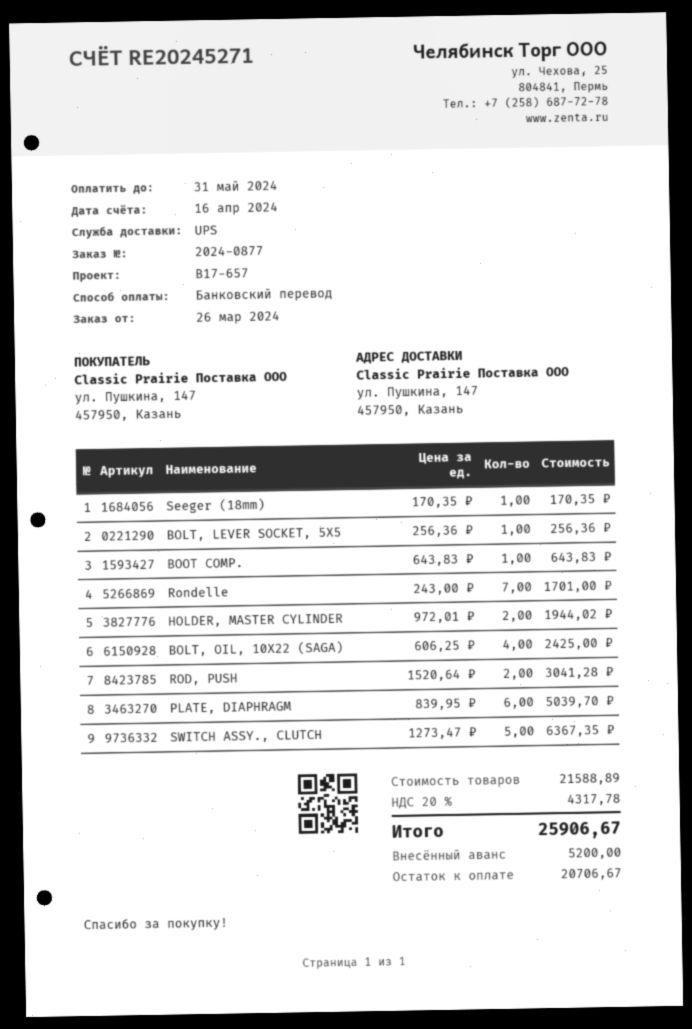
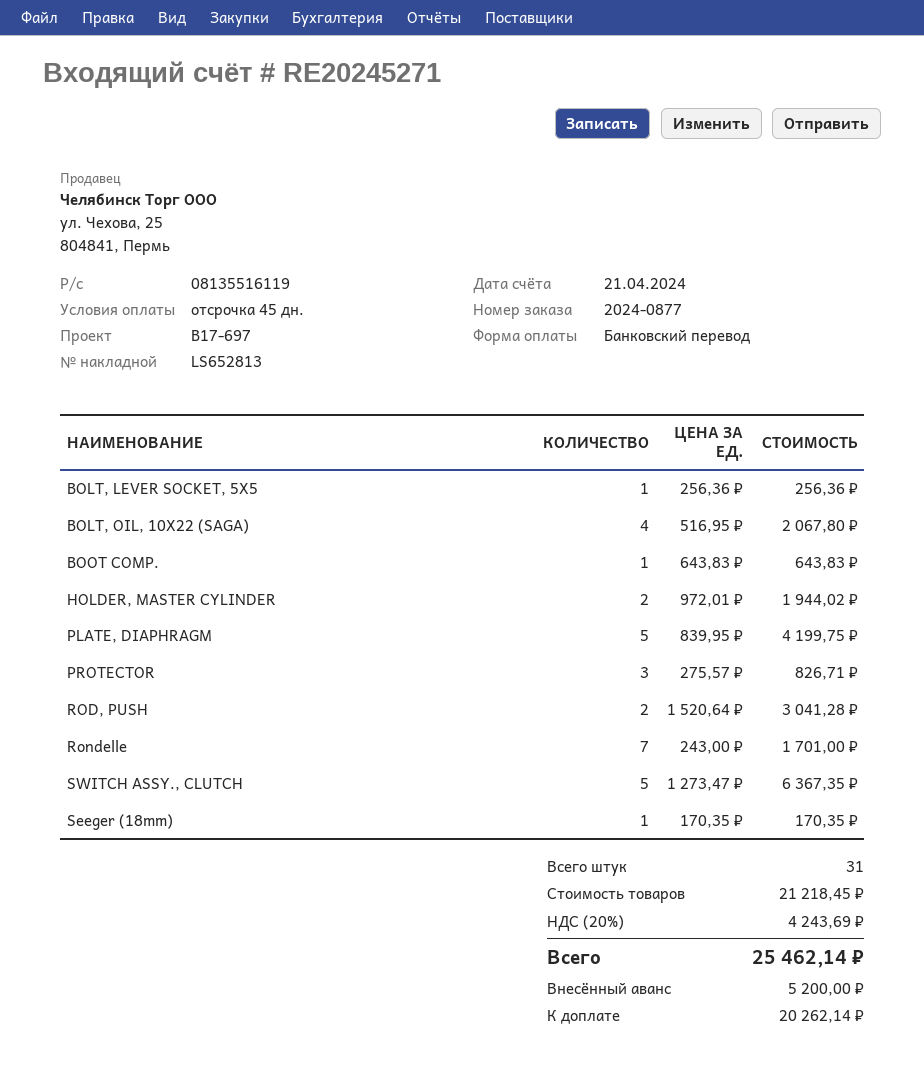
invoice date: 2024-04-16 -> 2024-04-21
reference: B17-657 -> B17-697
BOLT, OIL, 10X22 (SAGA): 4 x 606.25 = 2425.00 -> 4 x 516.95 = 2067.80
PLATE, DIAPHRAGM: 6 x 839.95 = 5039.70 -> 5 x 839.95 = 4199.75
PROTECTOR: none -> 3 x 275.57 = 826.71
subtotal: 21588.89 -> 21218.45
tax: 20% = 4317.78 -> 20% = 4243.69
total: 25906.67 -> 25462.14
balance: 20706.67 -> 20262.14

